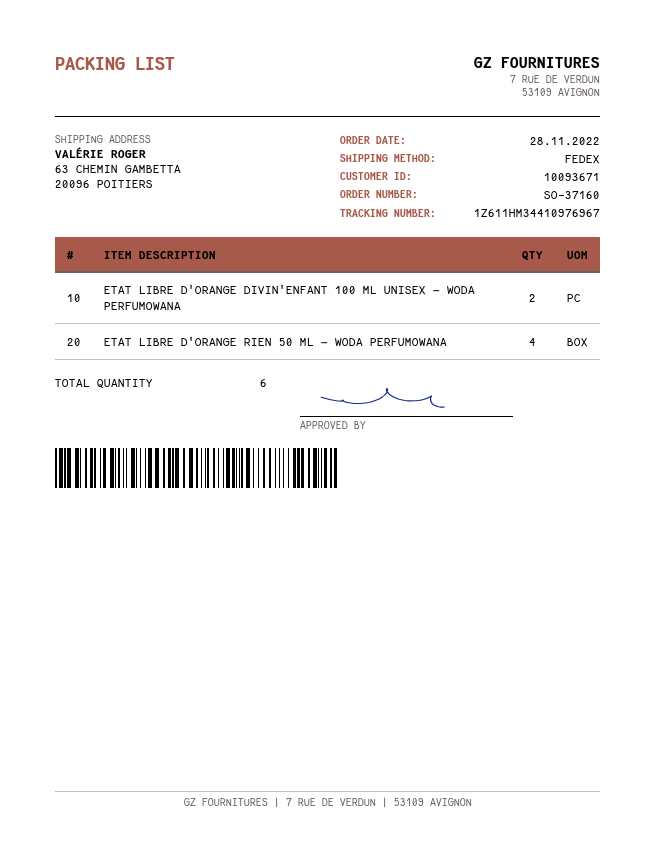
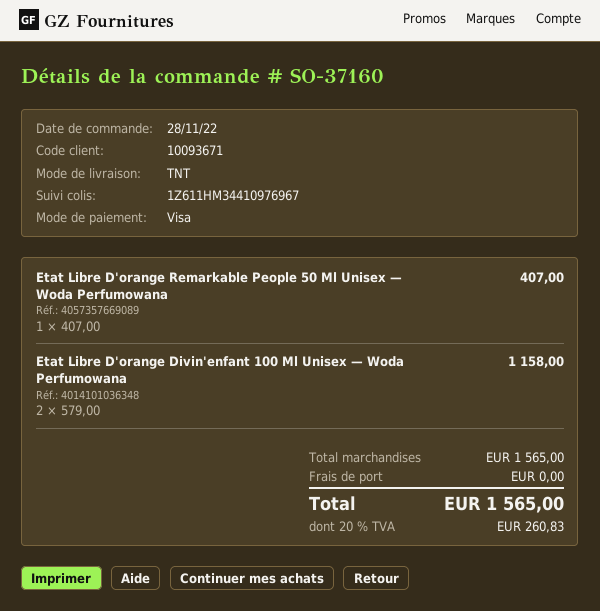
shipping method: FedEx -> TNT
ETAT LIBRE D'ORANGE RIEN 50 ML — WODA PERFUMOWANA: 4 -> none
Etat Libre D'orange Remarkable People 50 Ml Unisex — Woda Perfumowana: none -> 1

